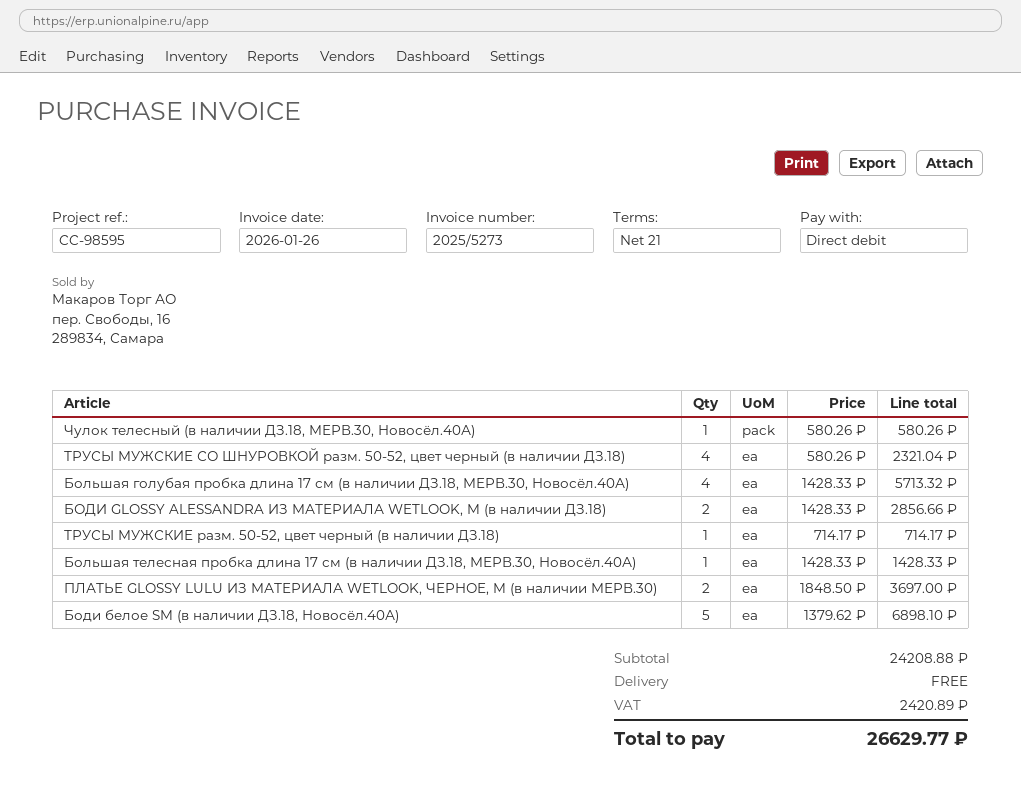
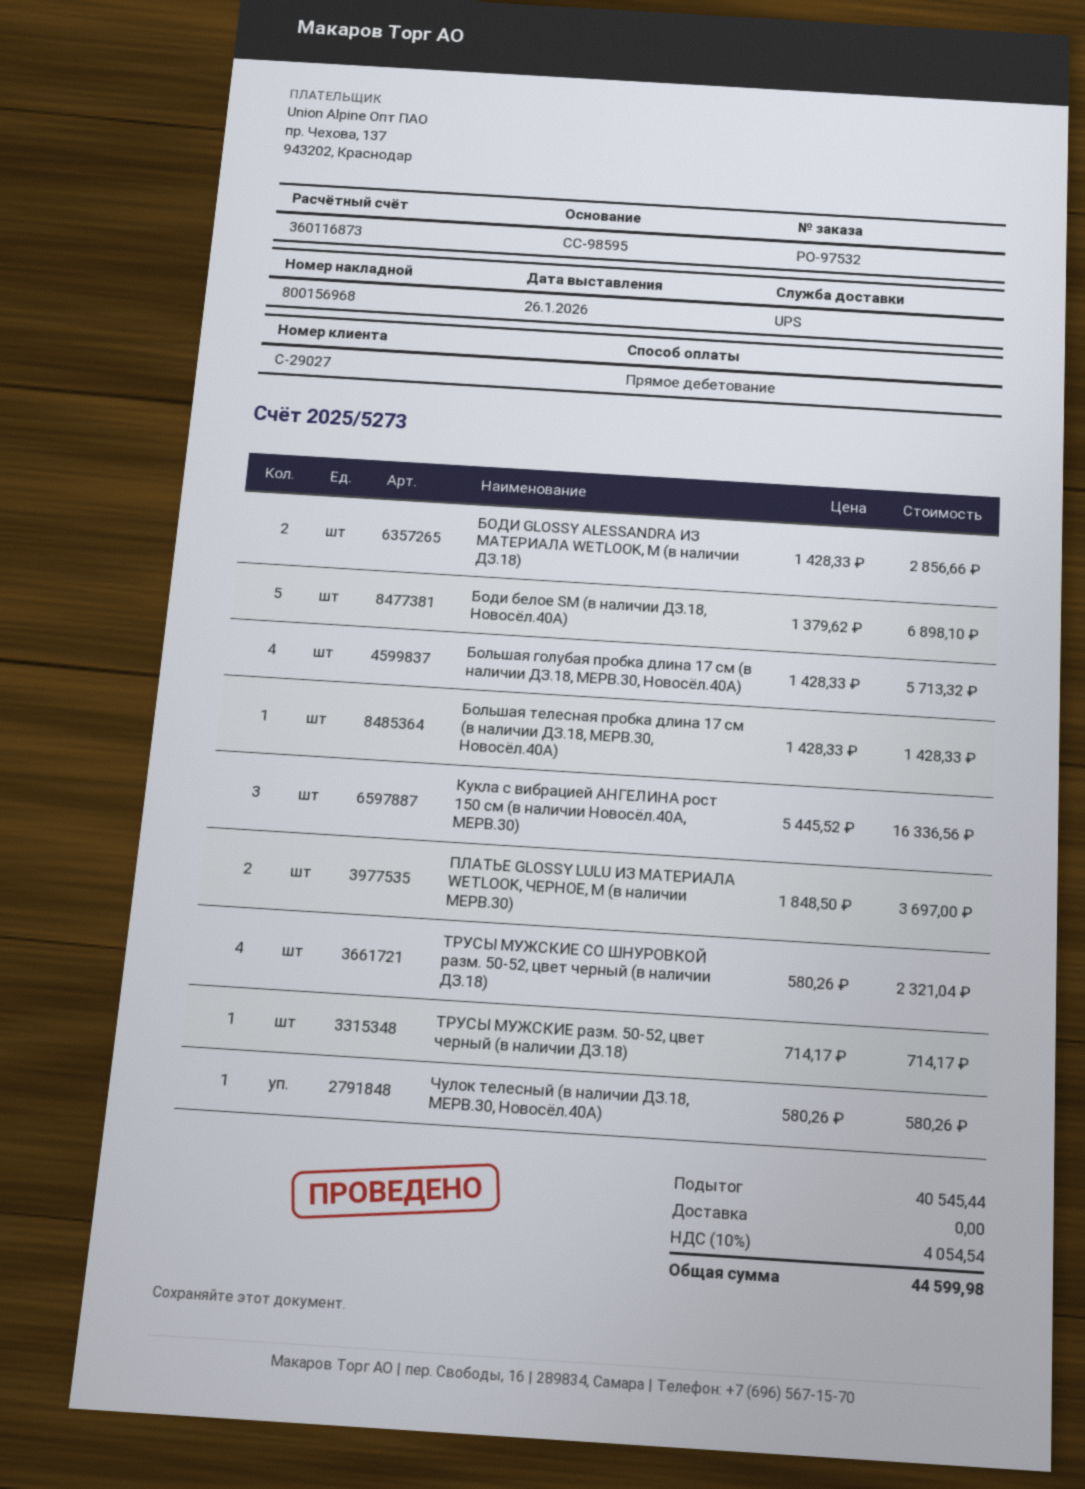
Кукла с вибрацией АНГЕЛИНА рост 150 см (в наличии Новосёл.40А, МЕРВ.30): none -> 3 x 5445.52 = 16336.56
subtotal: 24208.88 -> 40545.44
tax: 2420.89 -> 4054.54
total: 26629.77 -> 44599.98

